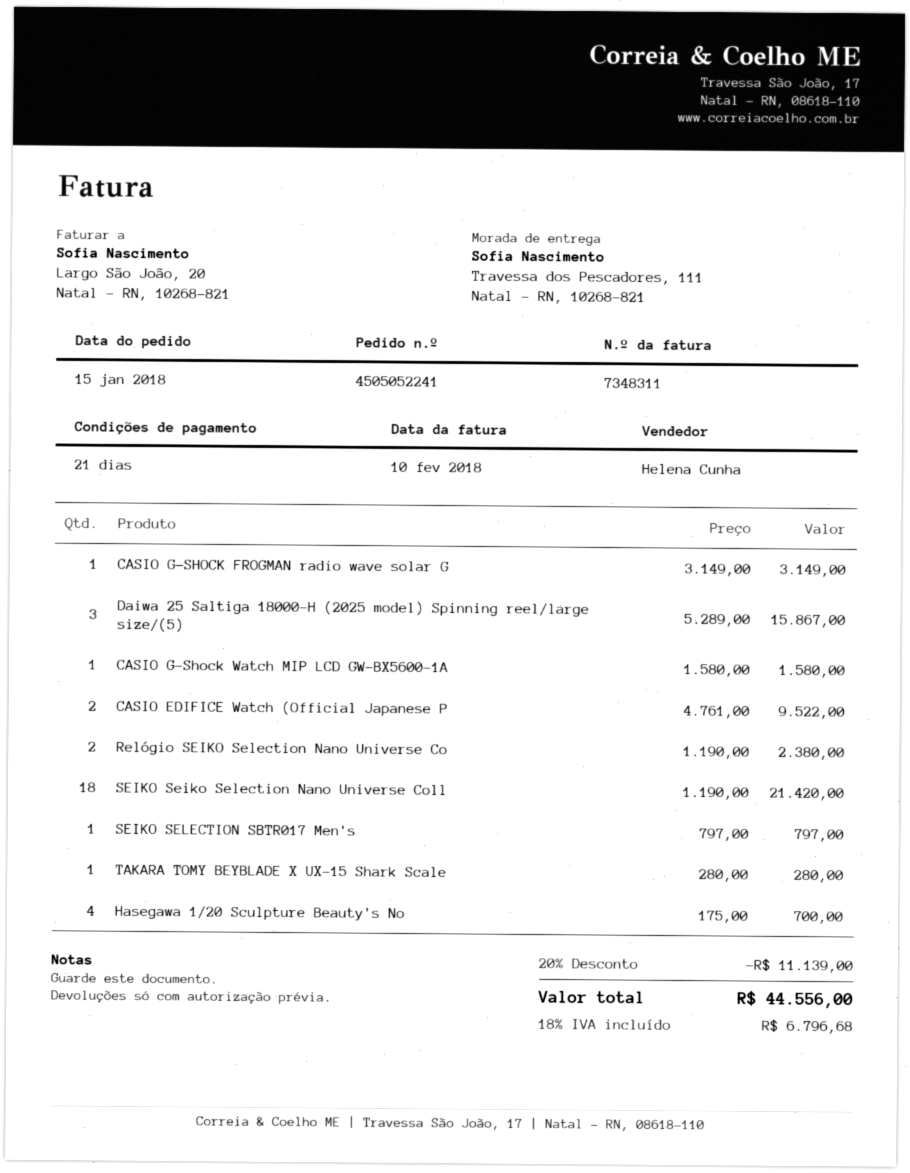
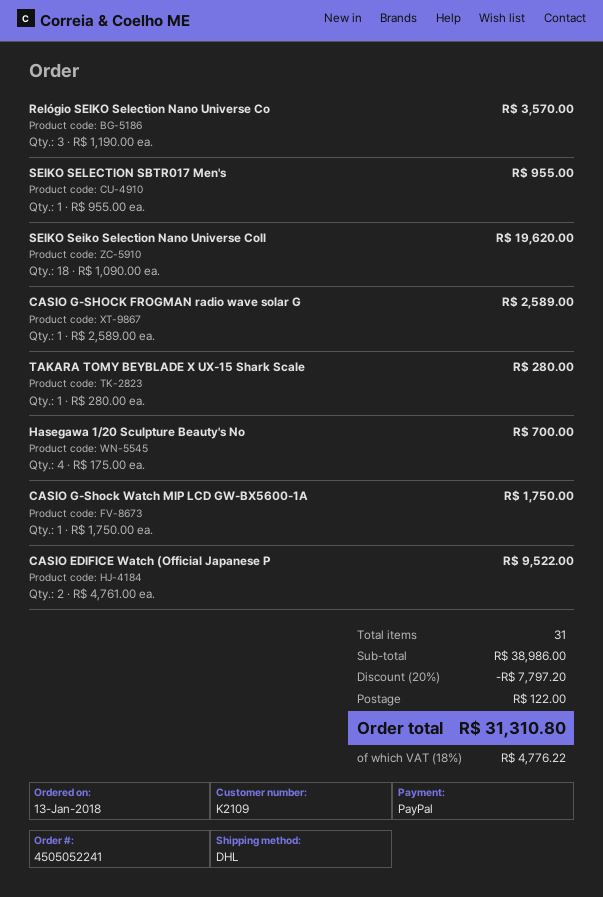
order date: 2018-01-15 -> 2018-01-13
CASIO G-SHOCK FROGMAN radio wave solar G: 1 x 3149.00 = 3149.00 -> 1 x 2589.00 = 2589.00
Daiwa 25 Saltiga 18000-H (2025 model) Spinning reel/large size/(5): 3 x 5289.00 = 15867.00 -> none
CASIO G-Shock Watch MIP LCD GW-BX5600-1A: 1 x 1580.00 = 1580.00 -> 1 x 1750.00 = 1750.00
Relógio SEIKO Selection Nano Universe Co: 2 x 1190.00 = 2380.00 -> 3 x 1190.00 = 3570.00
SEIKO Seiko Selection Nano Universe Coll: 18 x 1190.00 = 21420.00 -> 18 x 1090.00 = 19620.00
SEIKO SELECTION SBTR017 Men's: 1 x 797.00 = 797.00 -> 1 x 955.00 = 955.00
discount: 20% = 11139.00 -> 20% = 7797.20
shipping: none -> 122.00
tax: 18% = 6796.68 -> 18% = 4776.22
total: 44556.00 -> 31310.80

